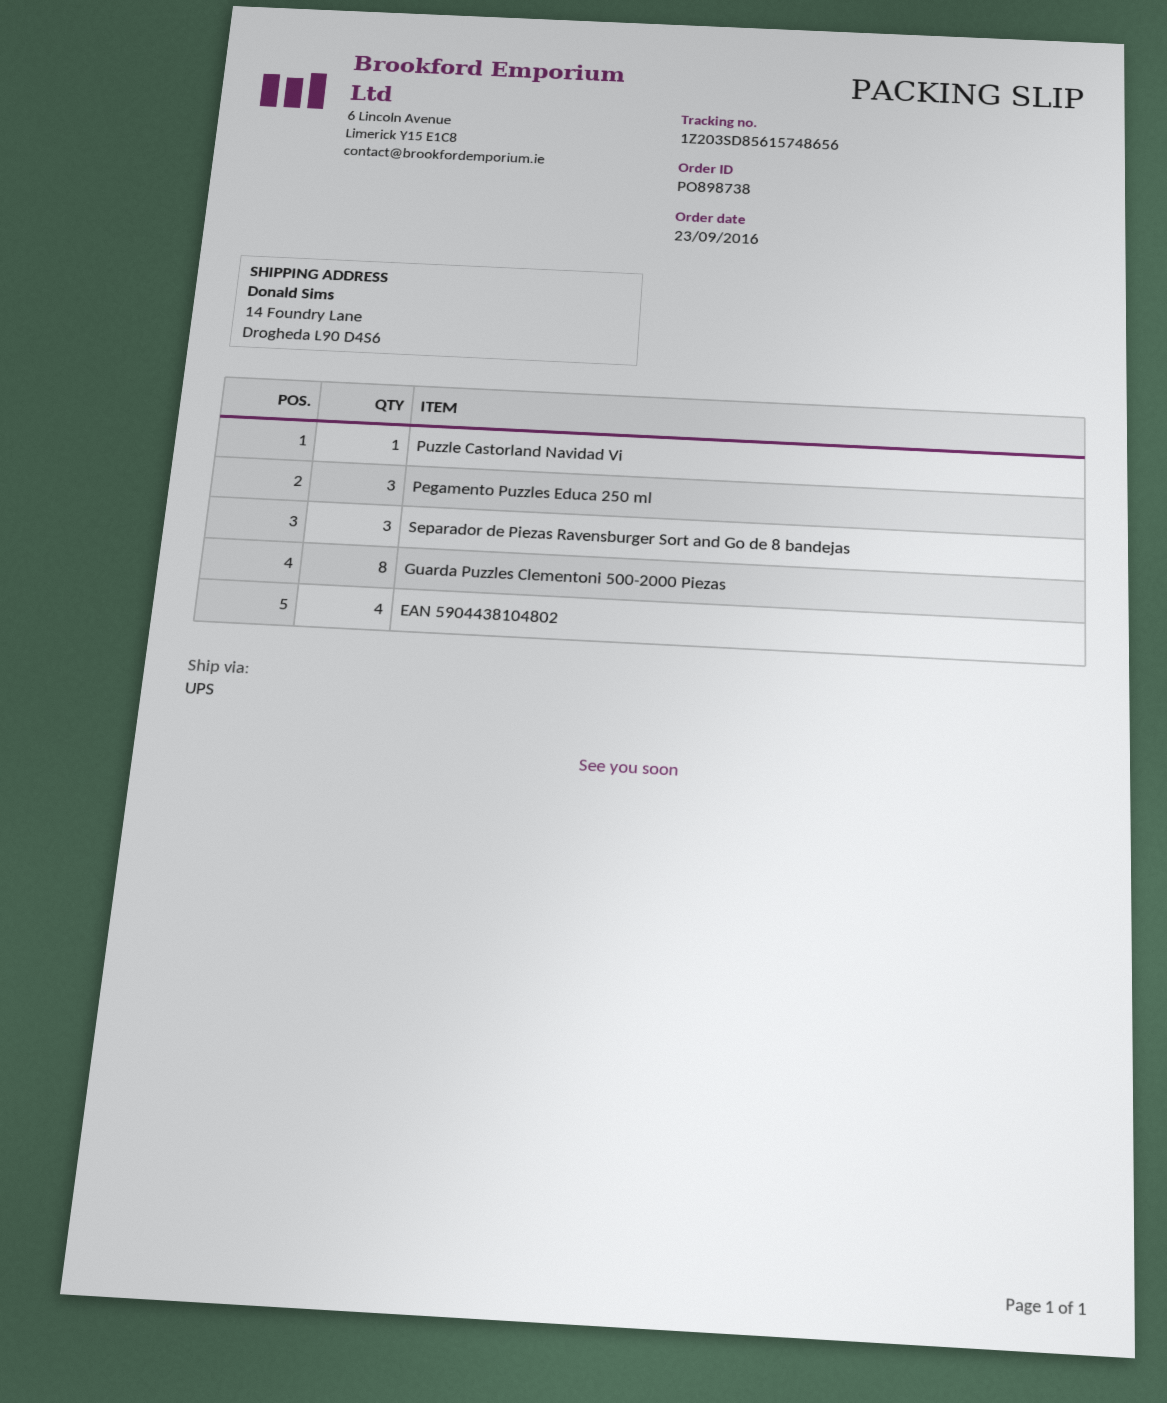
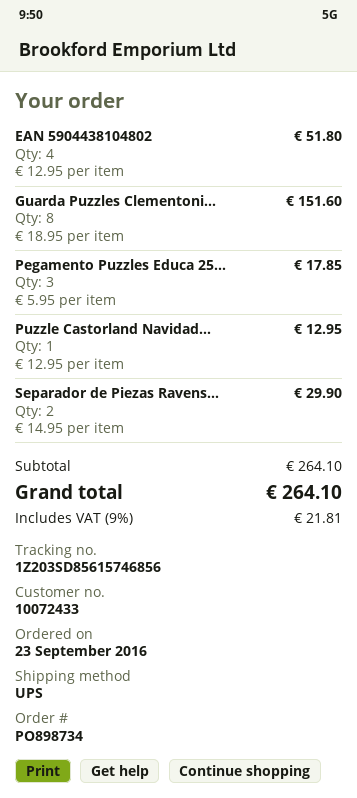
order number: PO898738 -> PO898734
tracking number: 1Z203SD85615748656 -> 1Z203SD85615746856
Separador de Piezas Ravensburger Sort and Go de 8 bandejas: 3 -> 2

